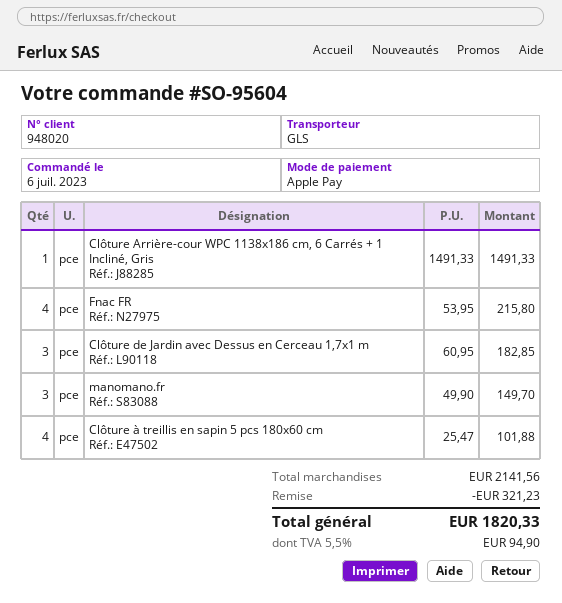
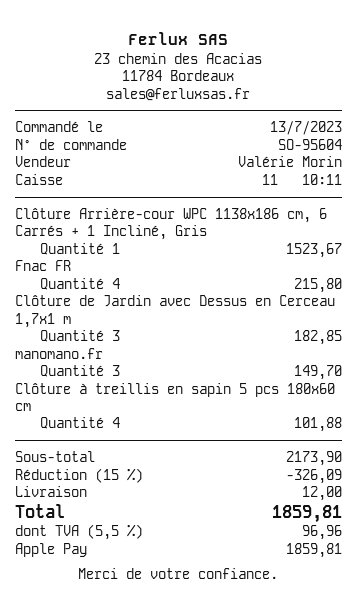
order date: 2023-07-06 -> 2023-07-13
Clôture Arrière-cour WPC 1138x186 cm, 6 Carrés + 1 Incliné, Gris: 1 for 1491.33 -> 1 for 1523.67
subtotal: 2141.56 -> 2173.90
discount: 321.23 -> 326.09
shipping: none -> 12.00
tax: 5.5% = 94.90 -> 5.5% = 96.96
total: 1820.33 -> 1859.81

